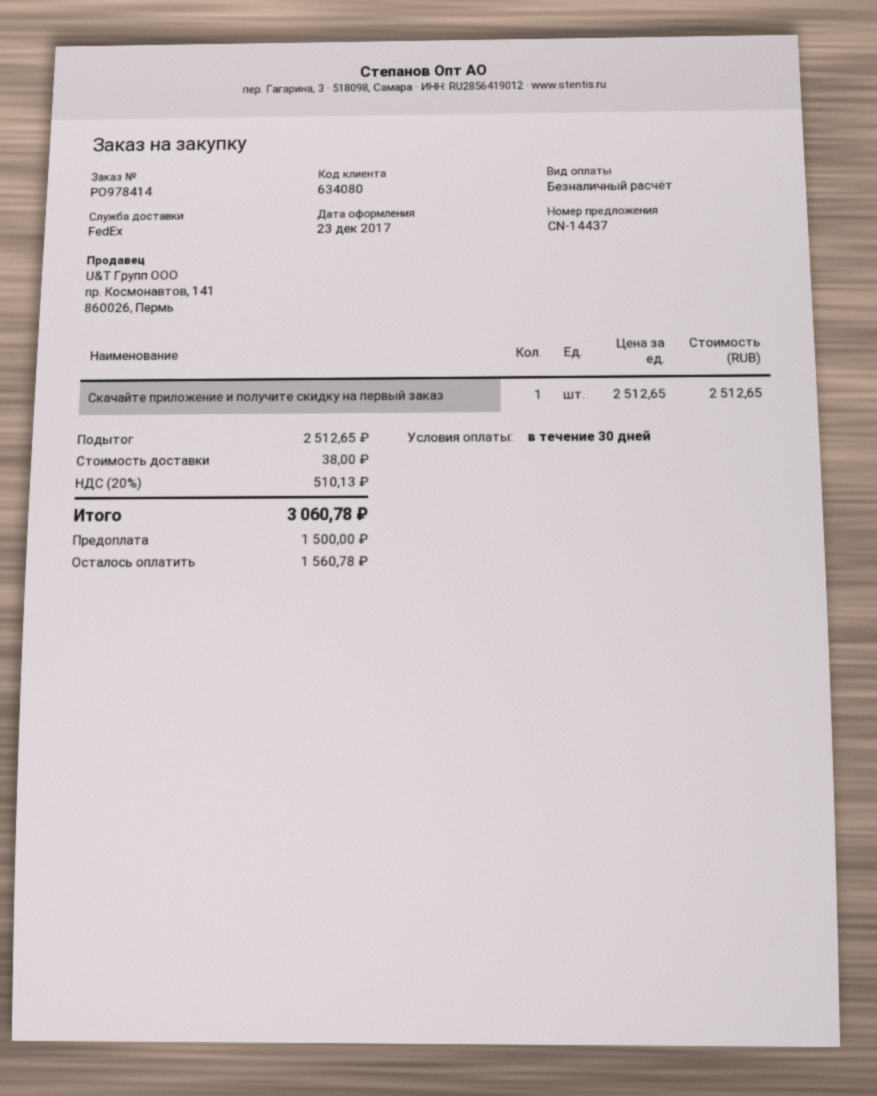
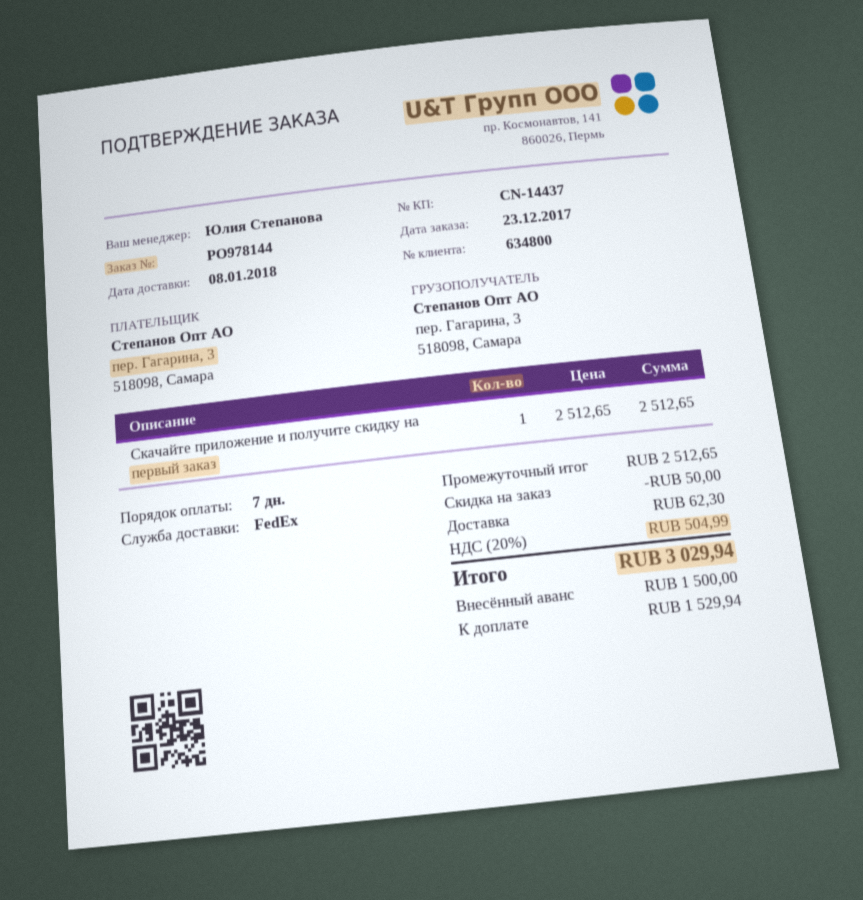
order number: PO978414 -> PO978144
payment terms: 30 days -> 7 days
customer number: 634080 -> 634800
discount: none -> 50.00
shipping: 38.00 -> 62.30
tax: 20% = 510.13 -> 20% = 504.99
total: 3060.78 -> 3029.94
balance: 1560.78 -> 1529.94

